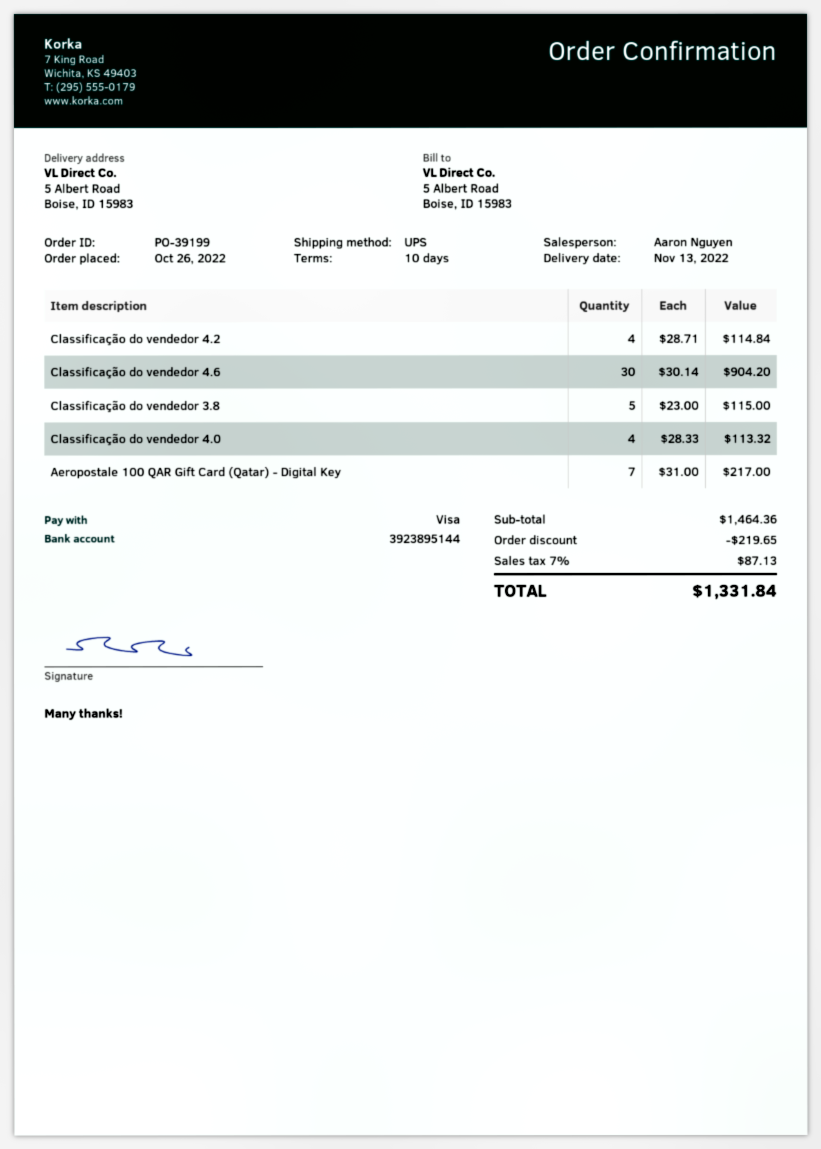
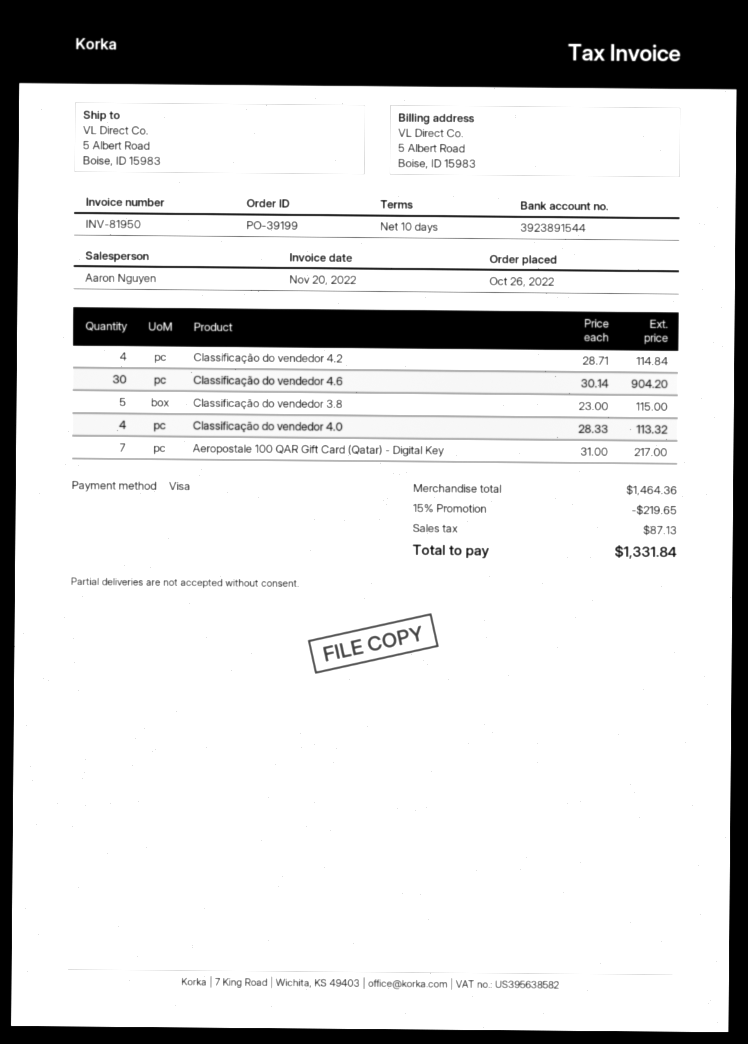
bank account: 3923895144 -> 3923891544

